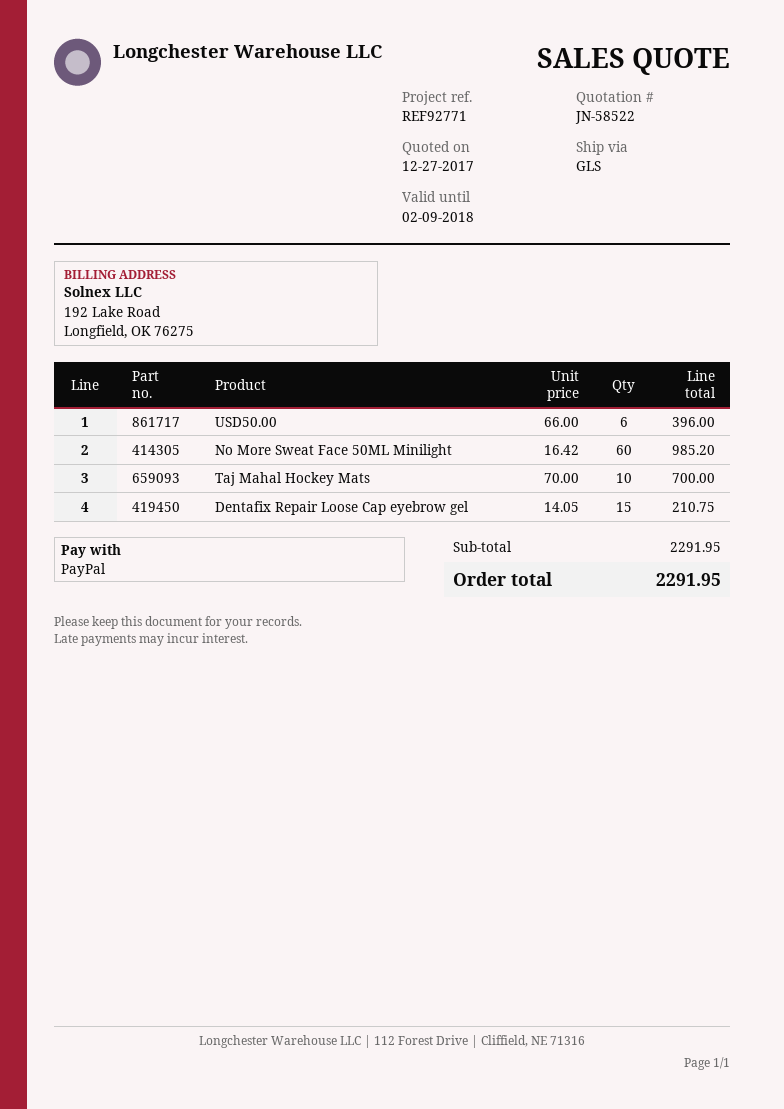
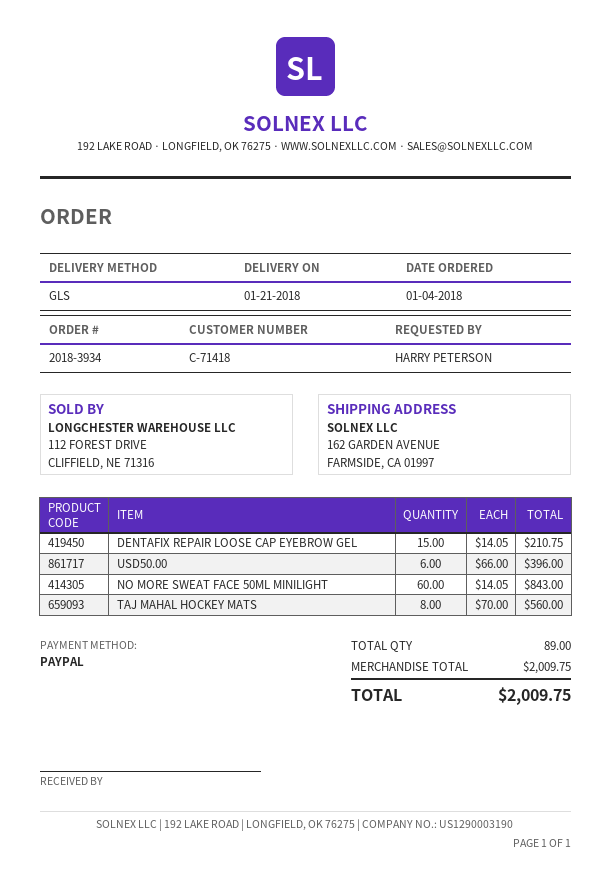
No More Sweat Face 50ML Minilight: 60 x 16.42 = 985.20 -> 60 x 14.05 = 843.00
Taj Mahal Hockey Mats: 10 x 70.00 = 700.00 -> 8 x 70.00 = 560.00
subtotal: 2291.95 -> 2009.75
total: 2291.95 -> 2009.75

